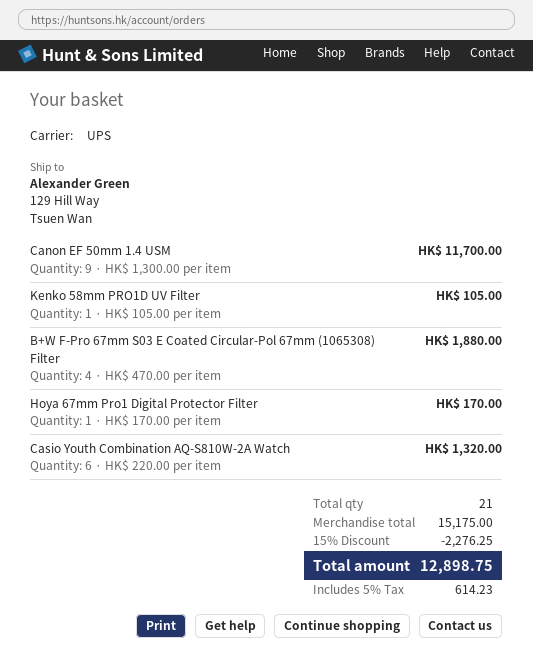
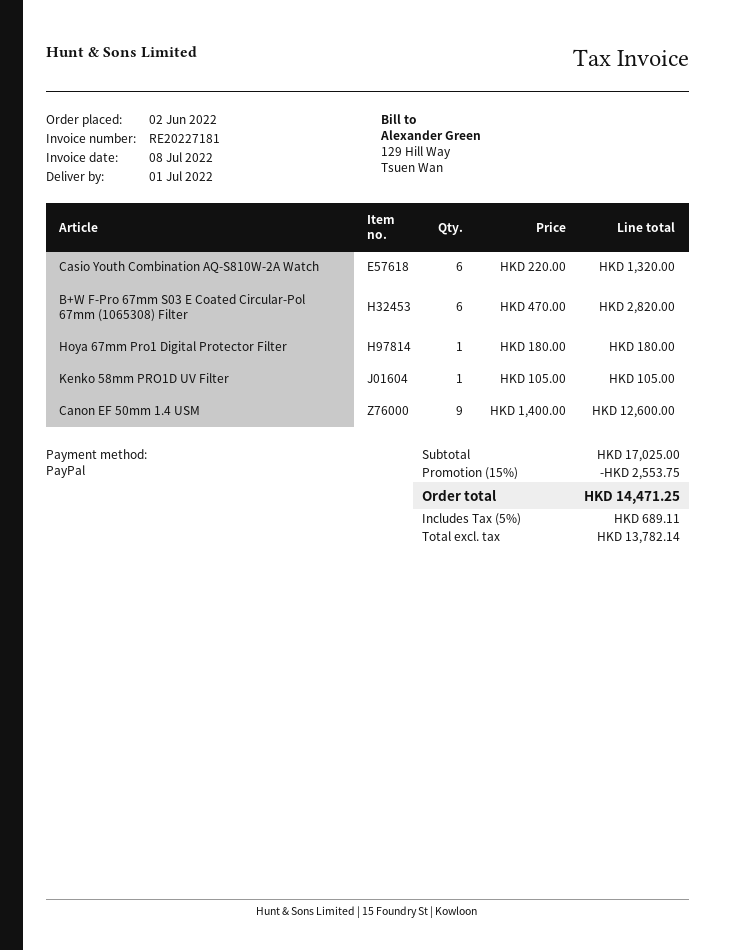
Canon EF 50mm 1.4 USM: 9 x 1300.00 = 11700.00 -> 9 x 1400.00 = 12600.00
B+W F-Pro 67mm S03 E Coated Circular-Pol 67mm (1065308) Filter: 4 x 470.00 = 1880.00 -> 6 x 470.00 = 2820.00
Hoya 67mm Pro1 Digital Protector Filter: 1 x 170.00 = 170.00 -> 1 x 180.00 = 180.00
subtotal: 15175.00 -> 17025.00
discount: 15% = 2276.25 -> 15% = 2553.75
tax: 5% = 614.23 -> 5% = 689.11
total: 12898.75 -> 14471.25

